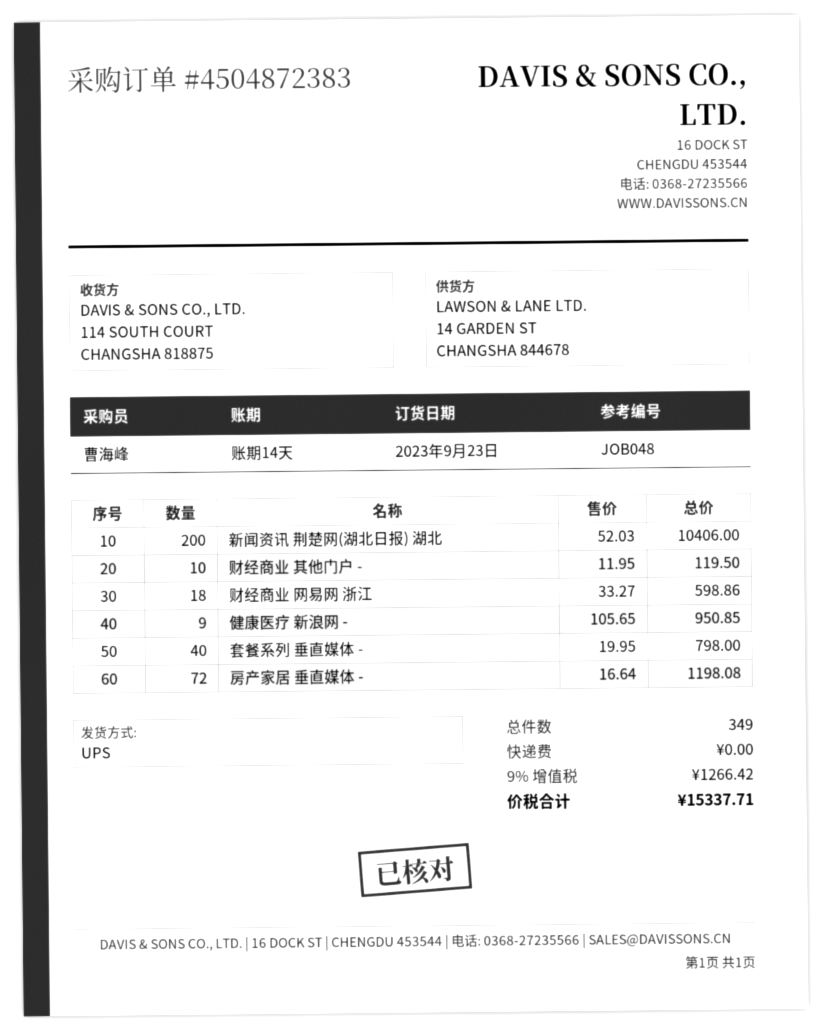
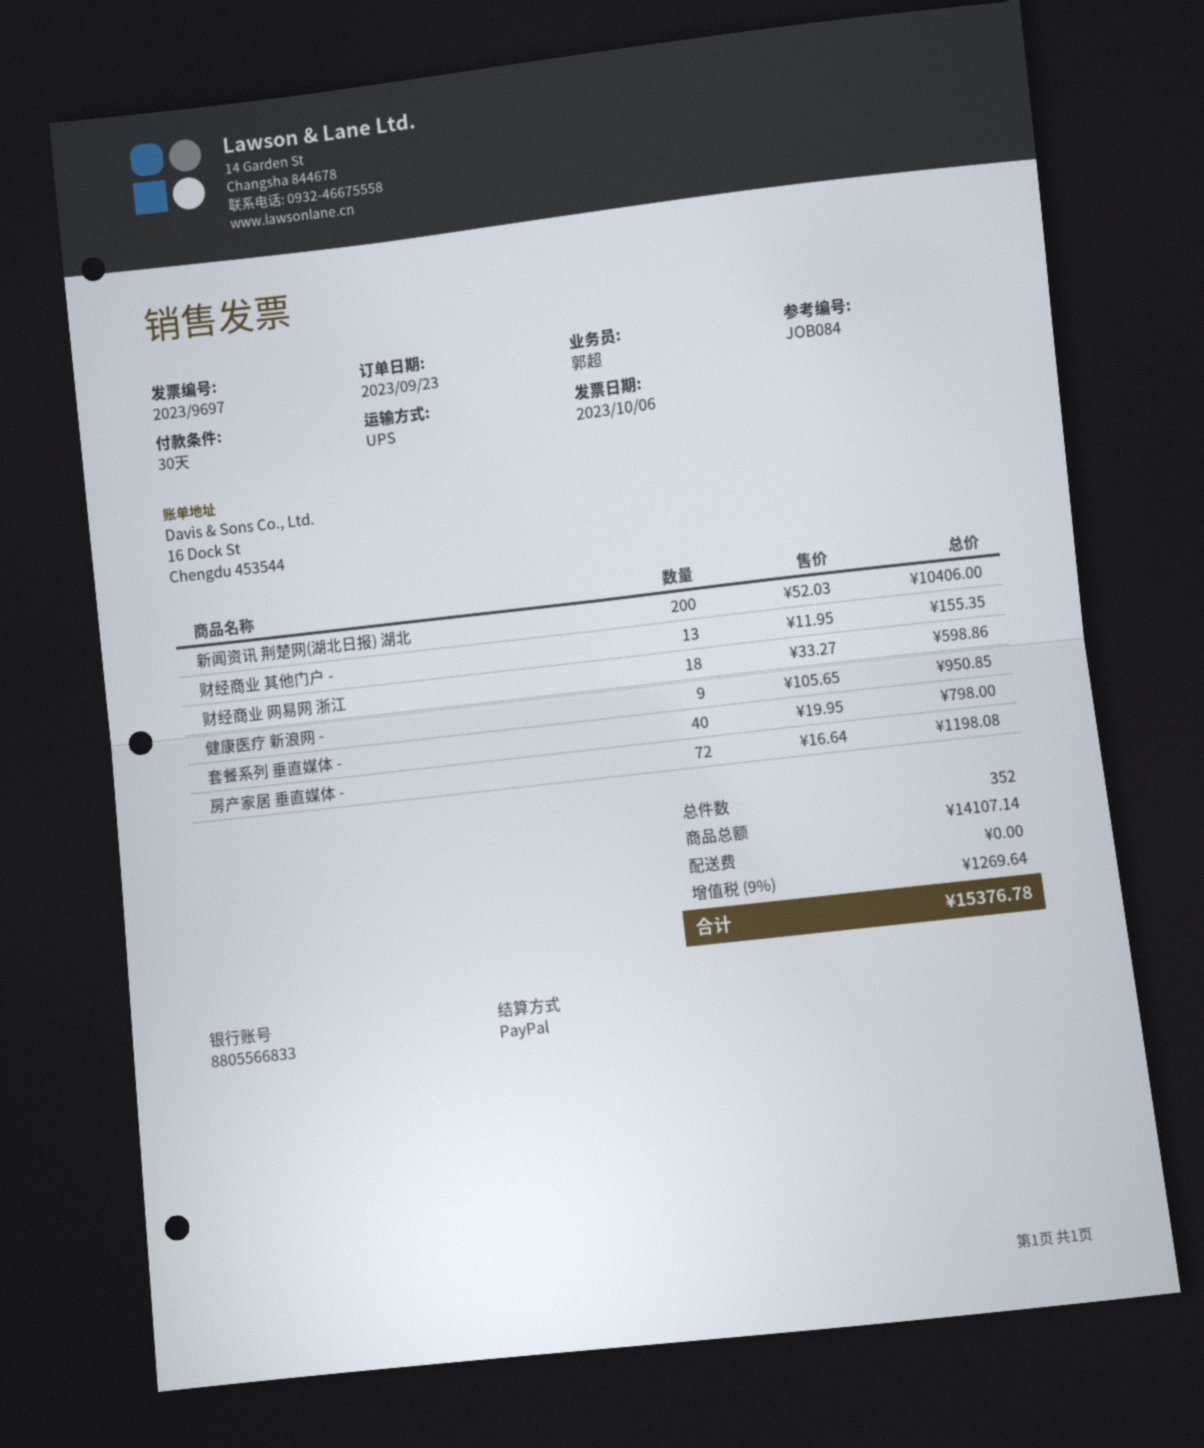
payment terms: 14 days -> 30 days
reference: JOB048 -> JOB084
财经商业 其他门户 -: 10 x 11.95 = 119.50 -> 13 x 11.95 = 155.35
total quantity: 349 -> 352
tax: 9% = 1266.42 -> 9% = 1269.64
total: 15337.71 -> 15376.78

